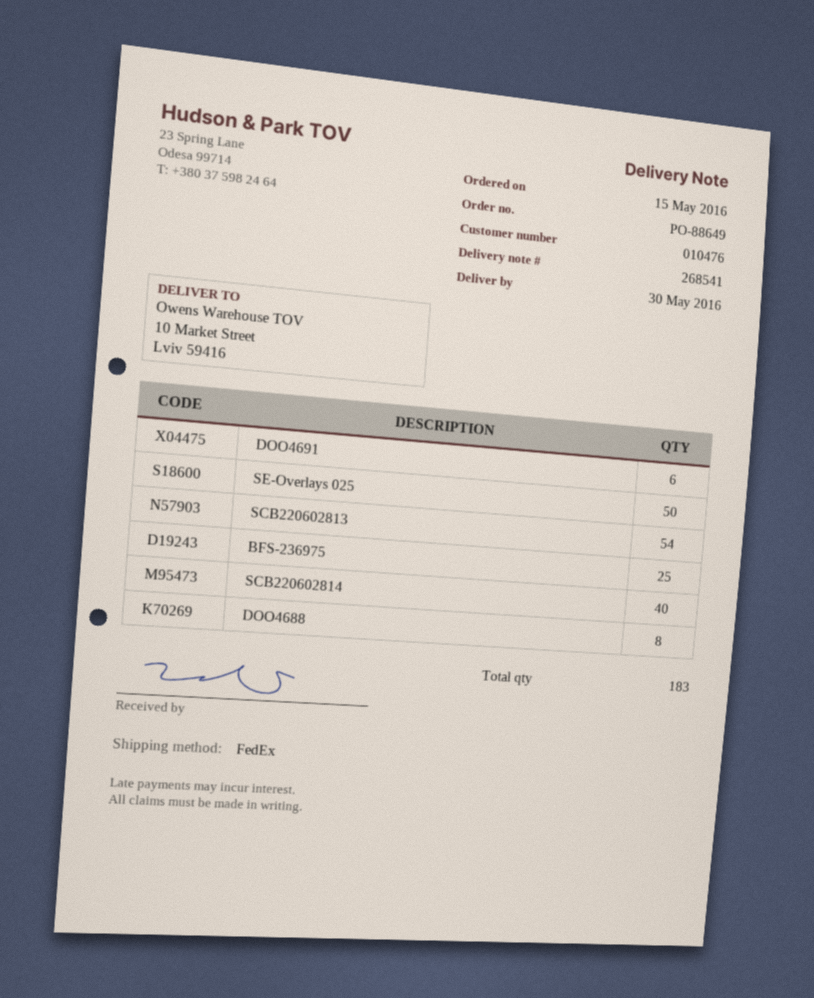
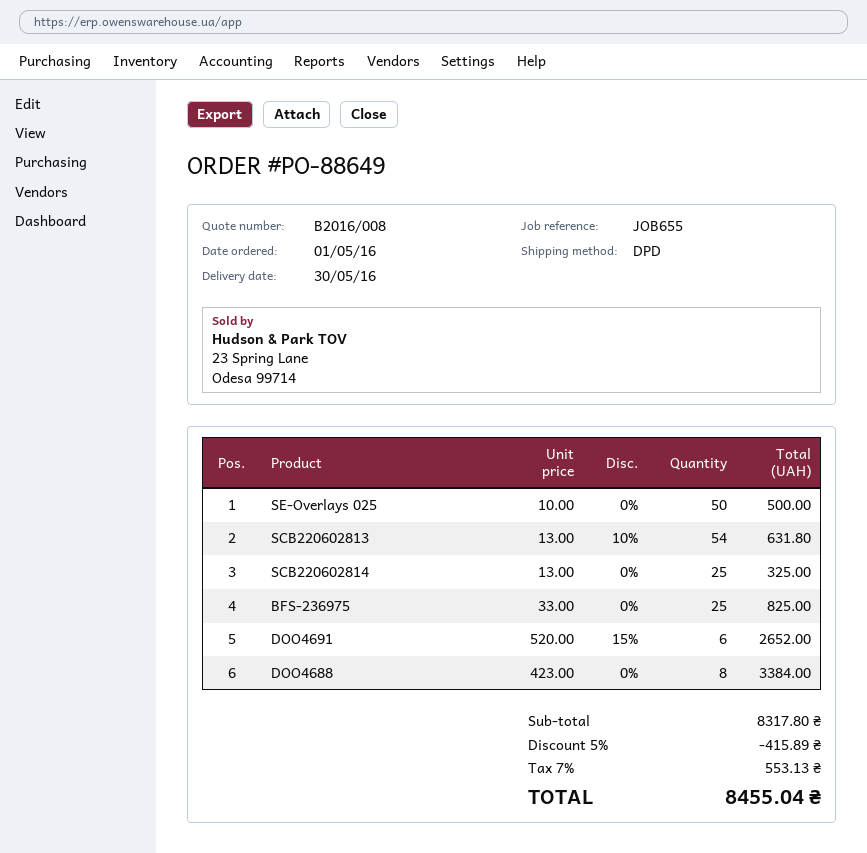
order date: 2016-05-15 -> 2016-05-01
shipping method: FedEx -> DPD
SCB220602814: 40 -> 25

